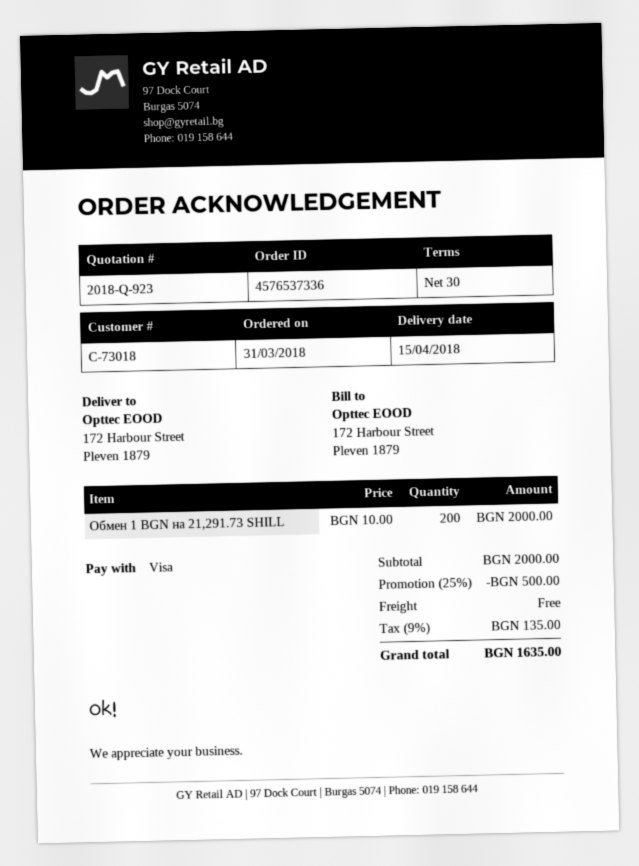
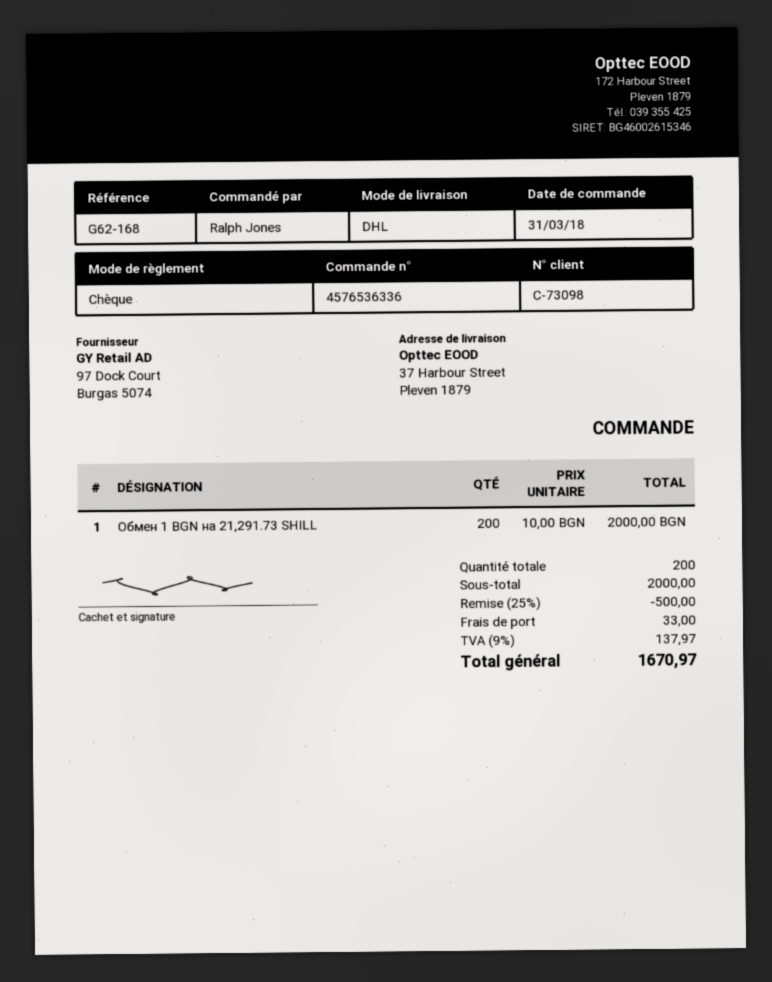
order number: 4576537336 -> 4576536336
customer number: C-73018 -> C-73098
payment method: Visa -> cheque
ship to: 172 Harbour Street, Pleven 1879 -> 37 Harbour Street, Pleven 1879
shipping: 0.00 -> 33.00
tax: 9% = 135.00 -> 9% = 137.97
total: 1635.00 -> 1670.97

